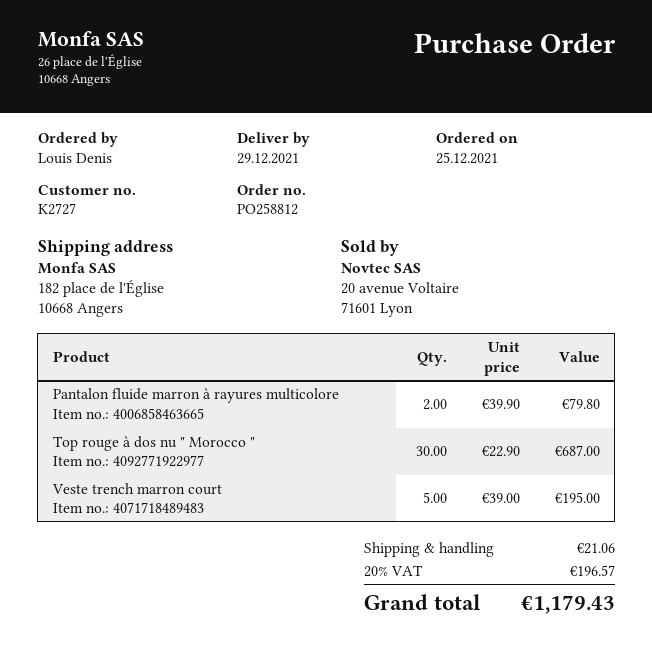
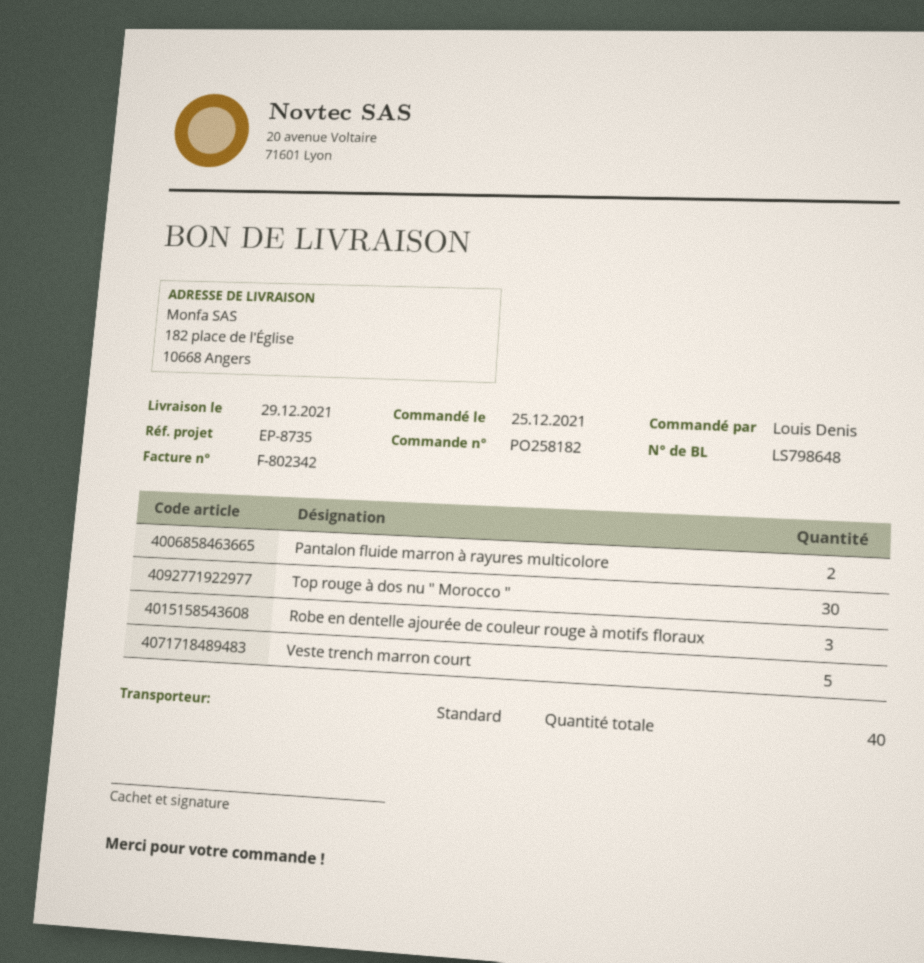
order number: PO258812 -> PO258182
Robe en dentelle ajourée de couleur rouge à motifs floraux: none -> 3

